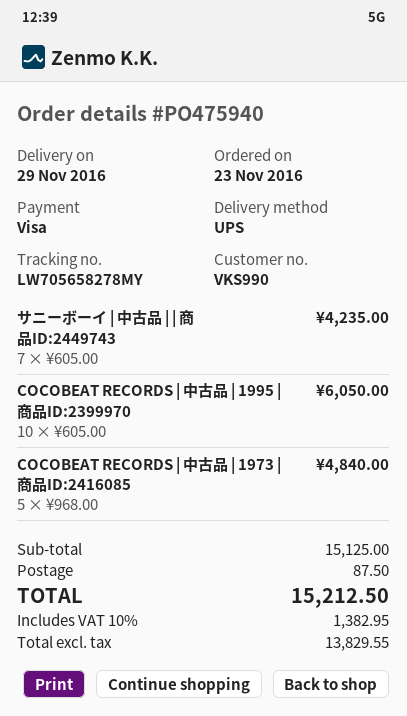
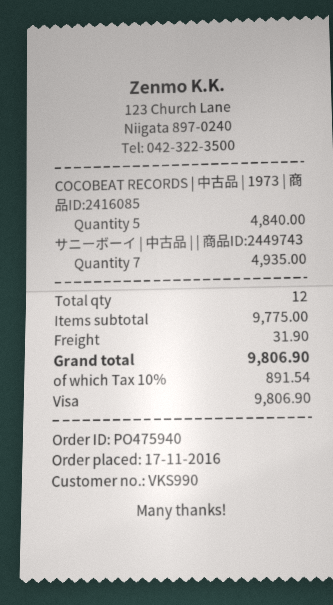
order date: 2016-11-23 -> 2016-11-17
サニーボーイ | 中古品 | | 商品ID:2449743: 7 for 4235.00 -> 7 for 4935.00
COCOBEAT RECORDS | 中古品 | 1995 | 商品ID:2399970: 10 for 6050.00 -> none
subtotal: 15125.00 -> 9775.00
shipping: 87.50 -> 31.90
tax: 10% = 1382.95 -> 10% = 891.54
total: 15212.50 -> 9806.90

